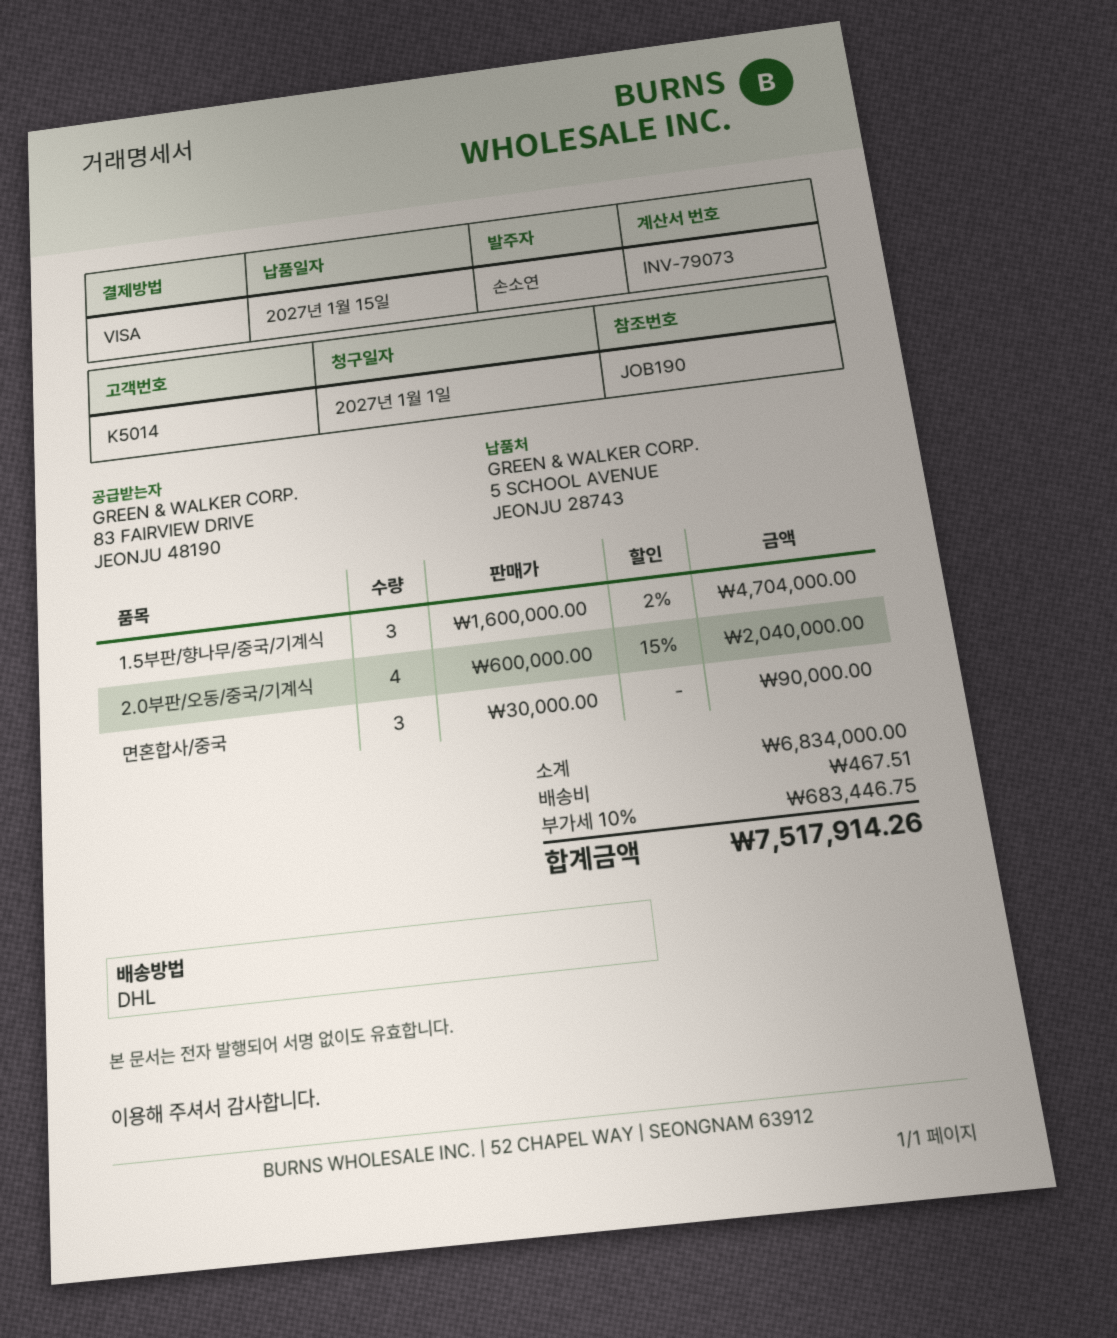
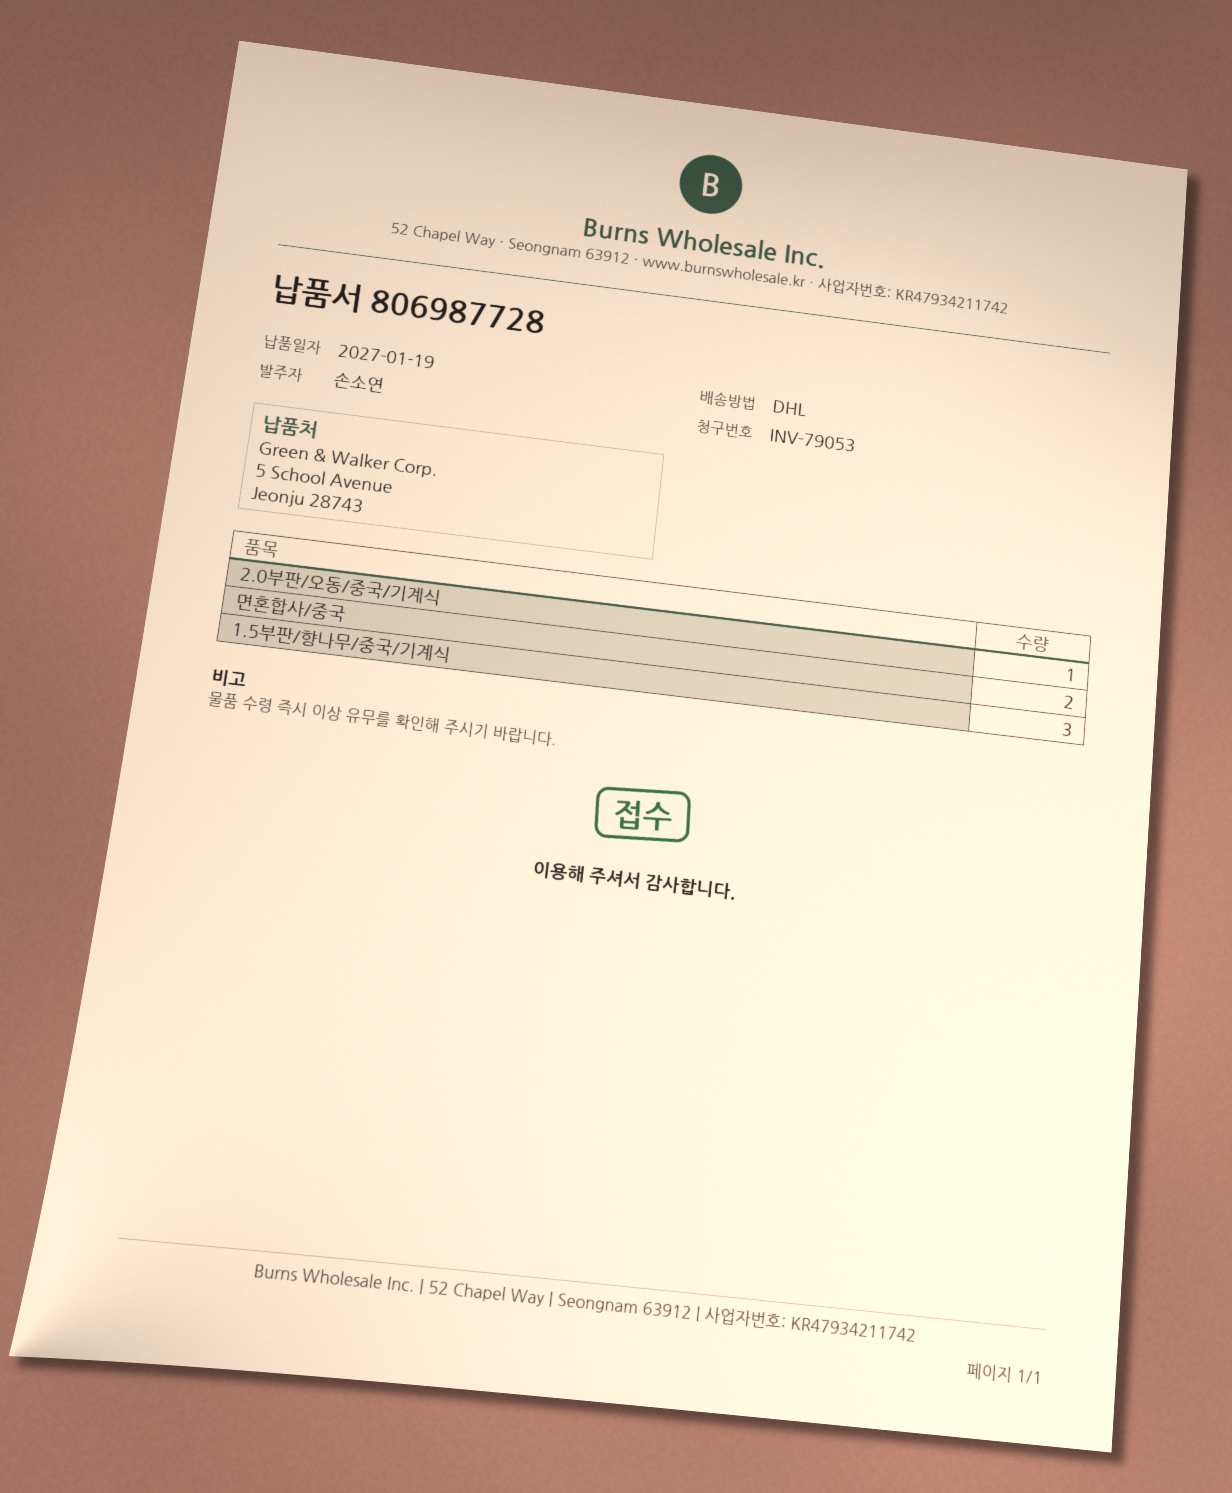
delivery date: 2027-01-15 -> 2027-01-19
invoice number: INV-79073 -> INV-79053
2.0부판/오동/중국/기계식: 4 -> 1
면혼합사/중국: 3 -> 2

